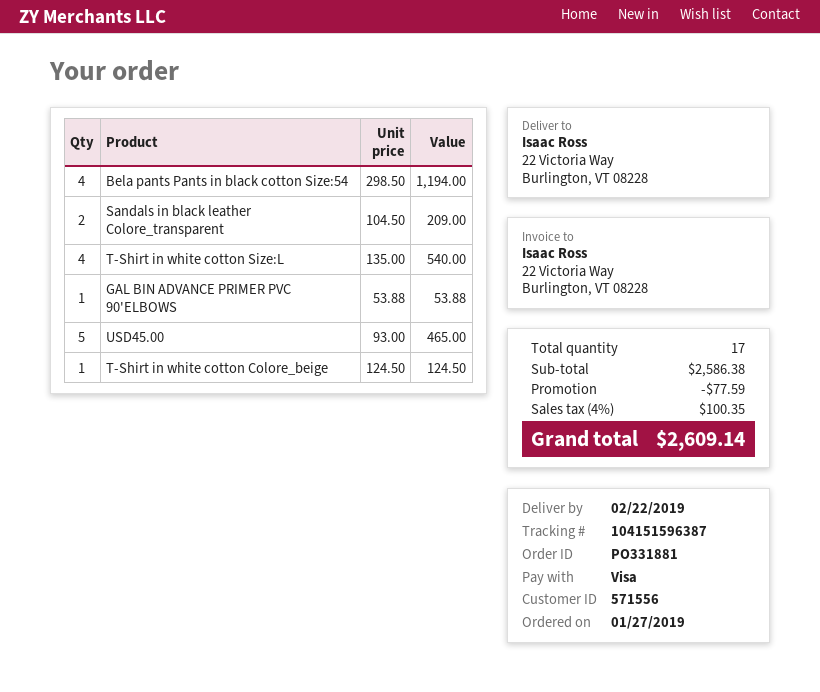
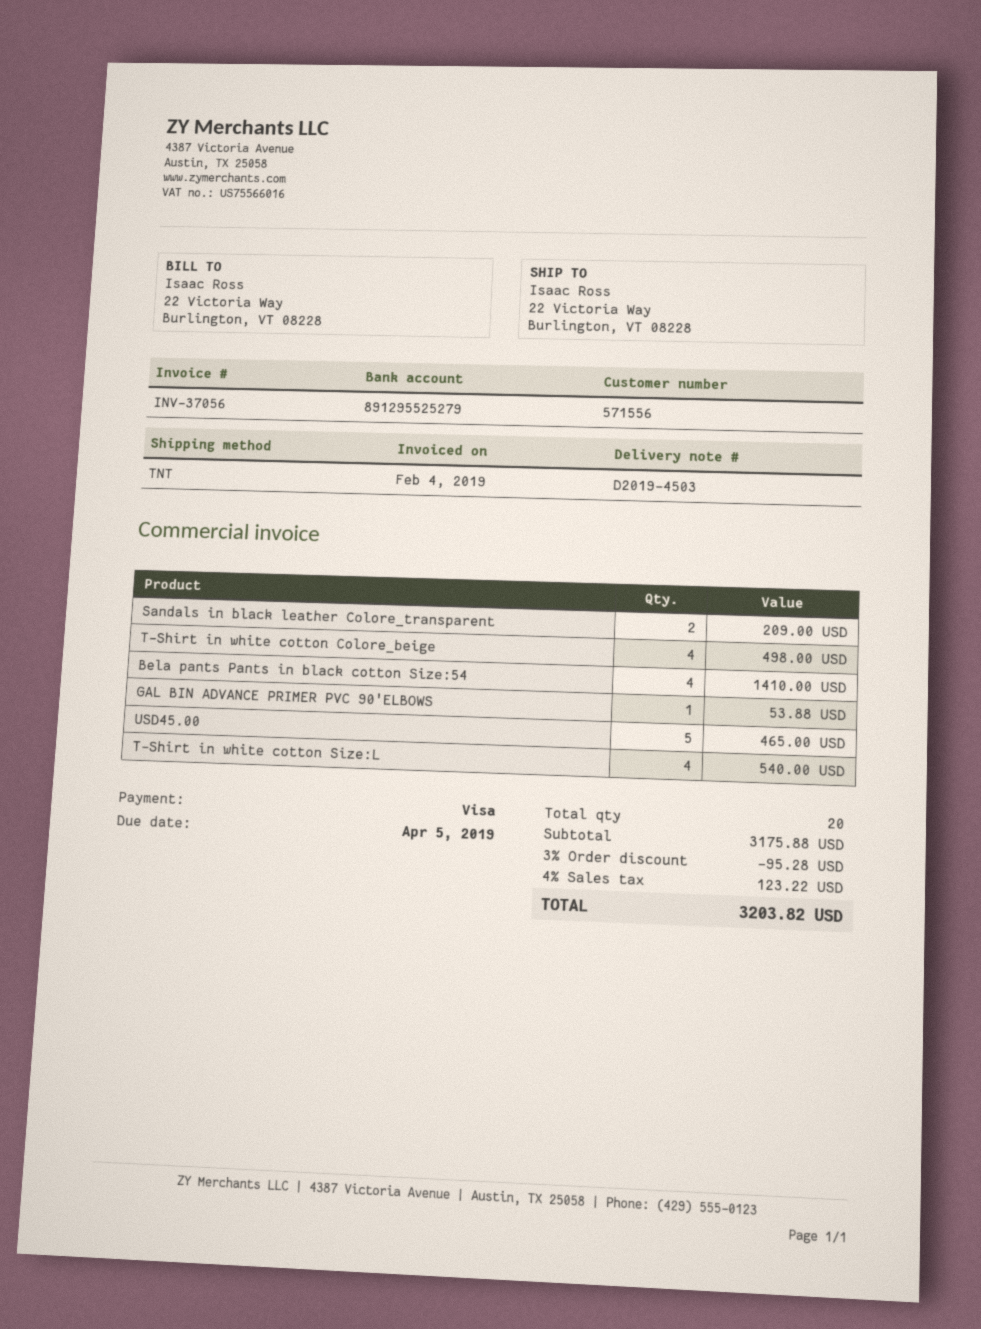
Bela pants Pants in black cotton Size:54: 4 for 1194.00 -> 4 for 1410.00
T-Shirt in white cotton Colore_beige: 1 for 124.50 -> 4 for 498.00
total quantity: 17 -> 20
subtotal: 2586.38 -> 3175.88
discount: 77.59 -> 95.28
tax: 4% = 100.35 -> 4% = 123.22
total: 2609.14 -> 3203.82

